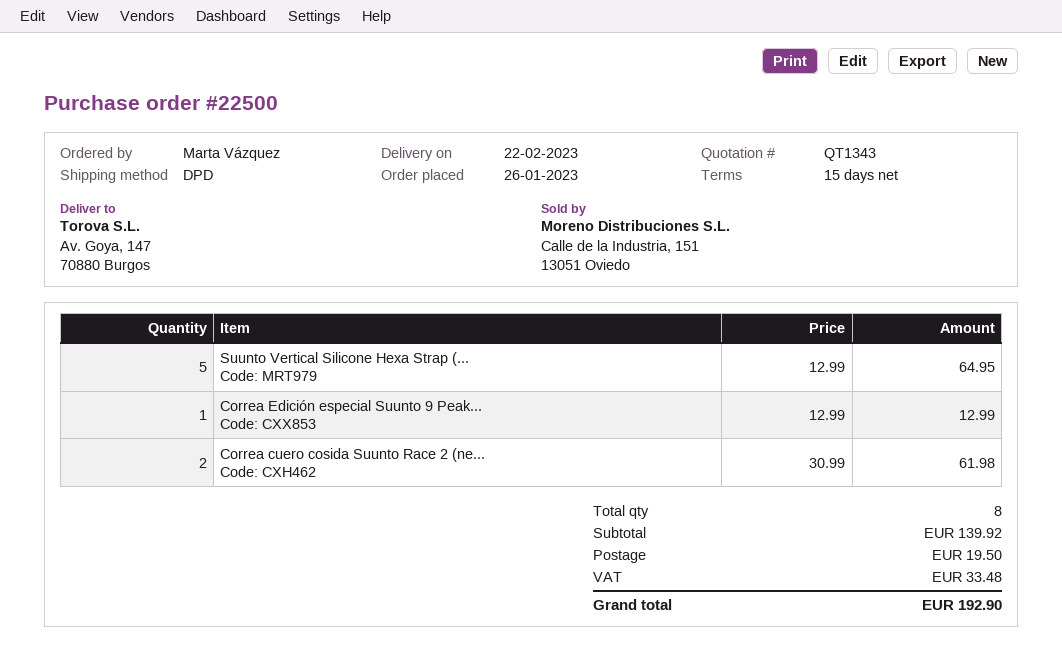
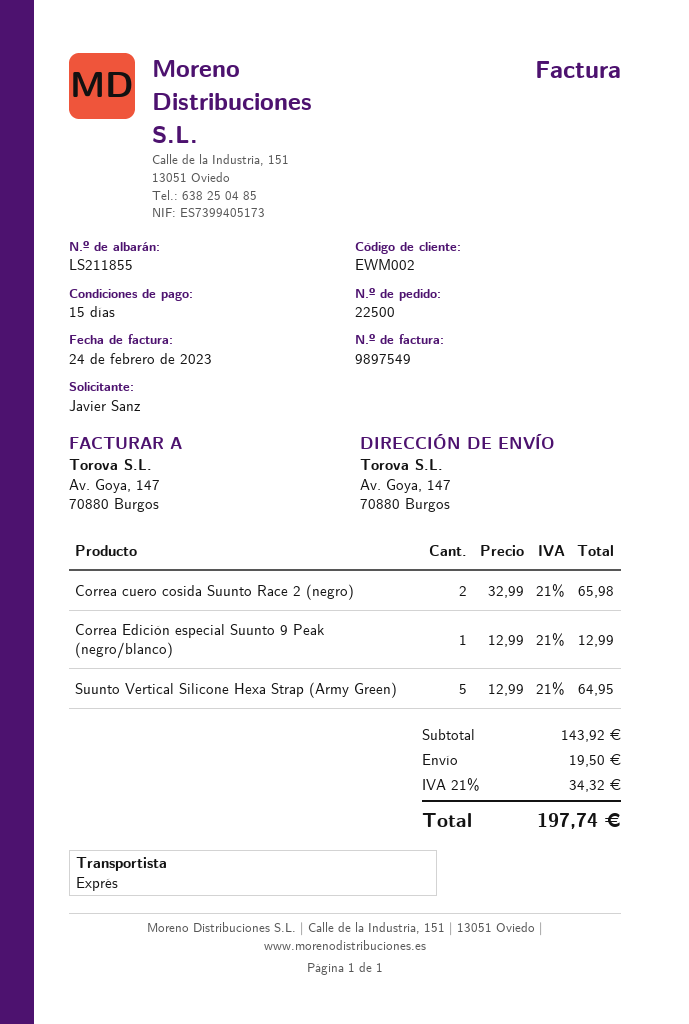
ordered by: Marta Vázquez -> Javier Sanz
shipping method: DPD -> express
Correa cuero cosida Suunto Race 2 (ne...: 2 x 30.99 = 61.98 -> 2 x 32.99 = 65.98
subtotal: 139.92 -> 143.92
tax: 33.48 -> 34.32
total: 192.90 -> 197.74

